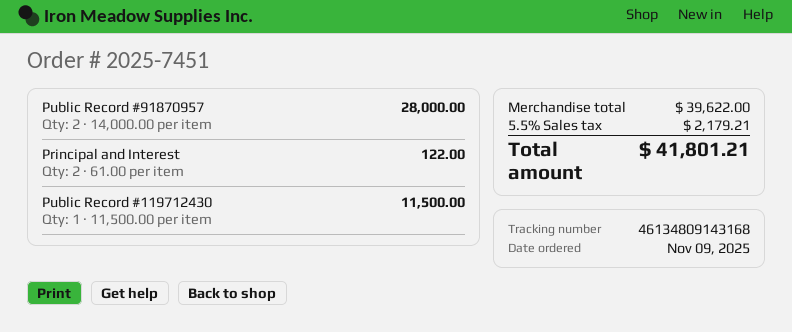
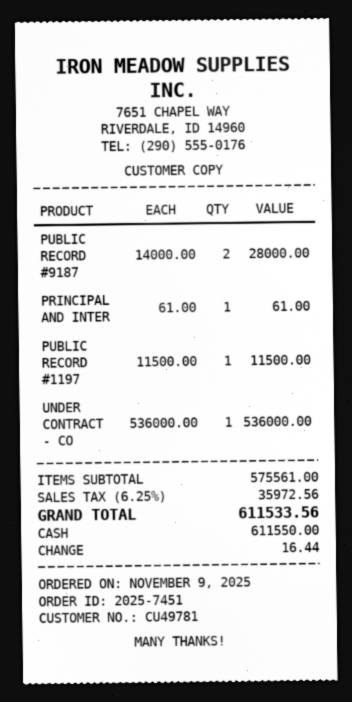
Principal and Interest: 2 x 61.00 = 122.00 -> 1 x 61.00 = 61.00
UNDER CONTRACT - CO: none -> 1 x 536000.00 = 536000.00
subtotal: 39622.00 -> 575561.00
tax: 5.5% = 2179.21 -> 6.25% = 35972.56
total: 41801.21 -> 611533.56

